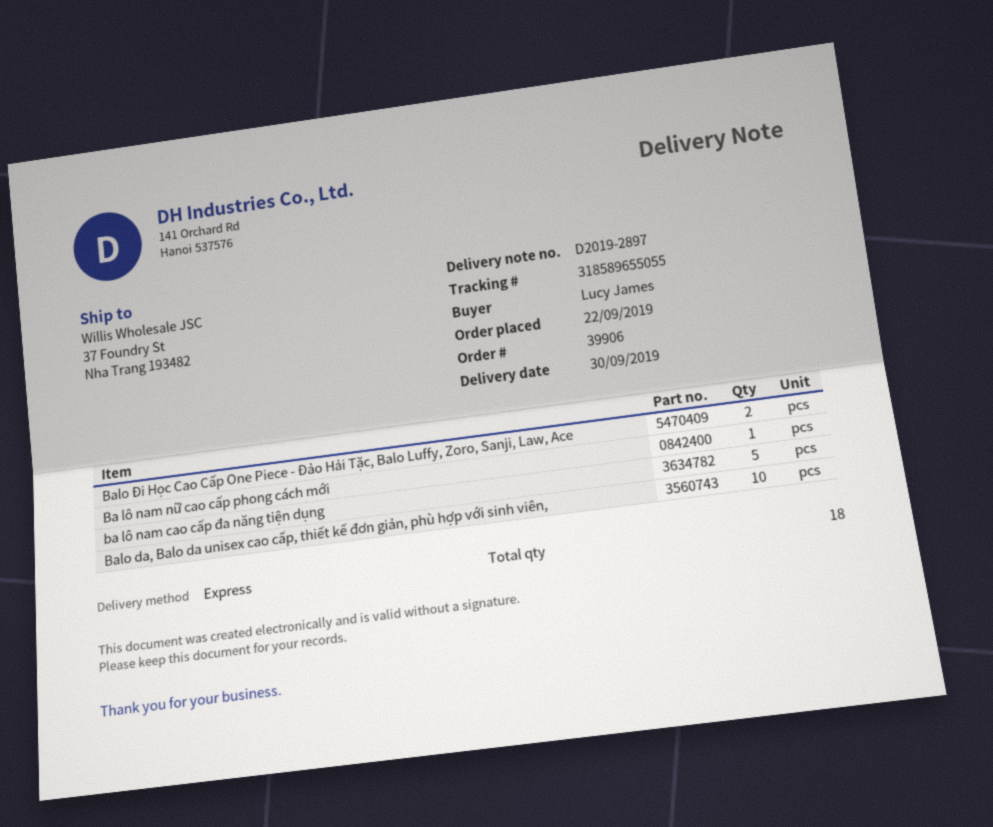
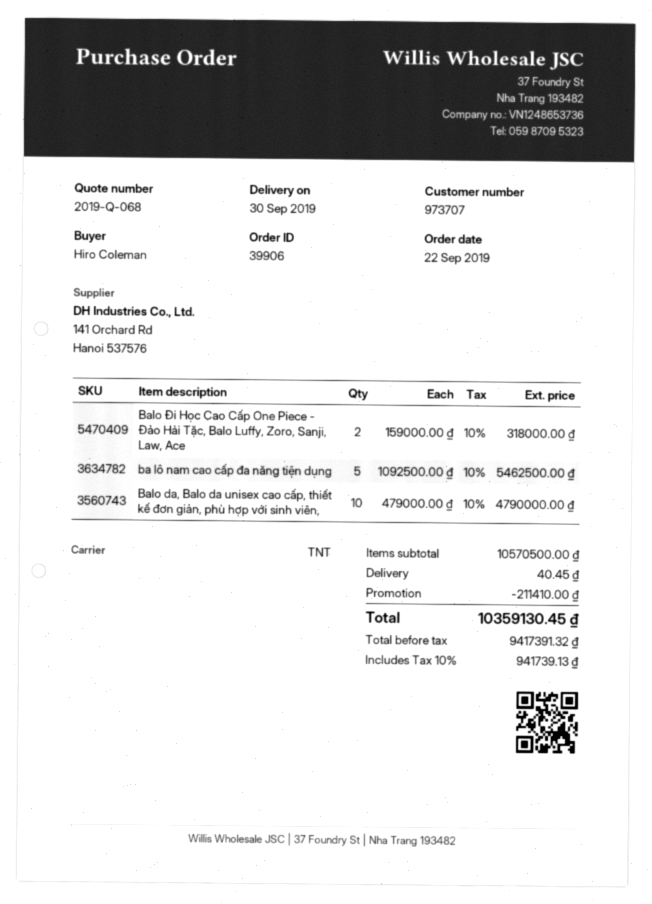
ordered by: Lucy James -> Hiro Coleman
shipping method: express -> TNT
Ba lô nam nữ cao cấp phong cách mới: 1 -> none

